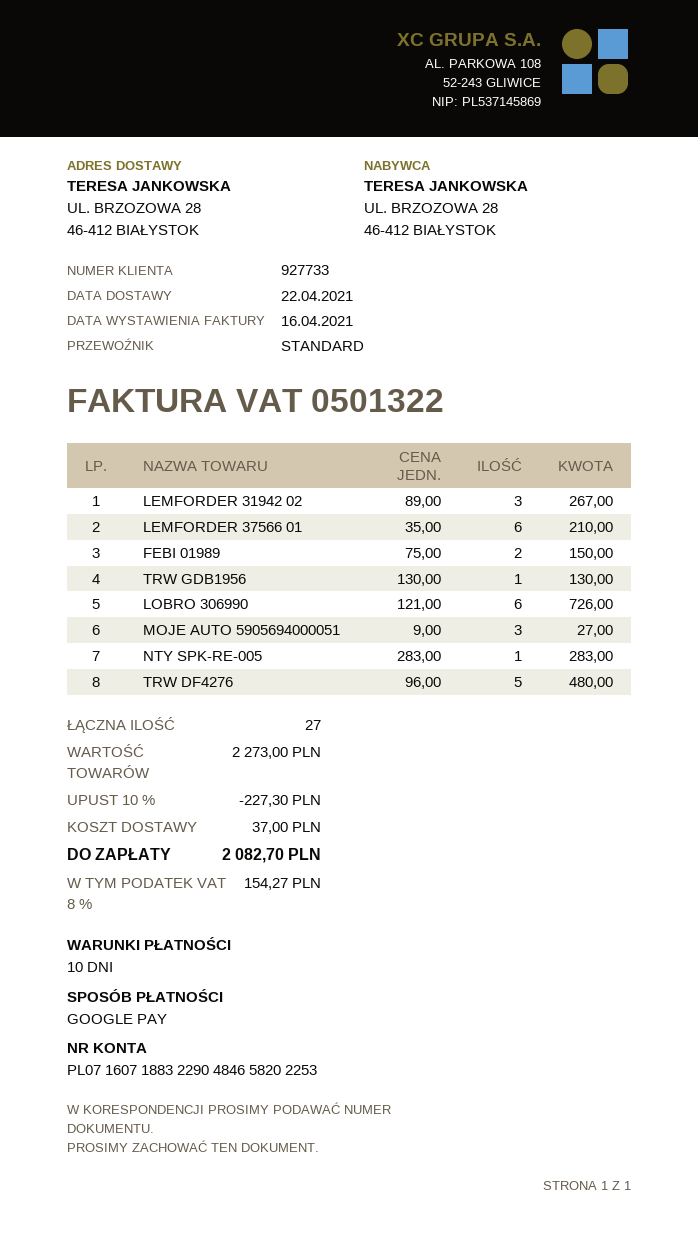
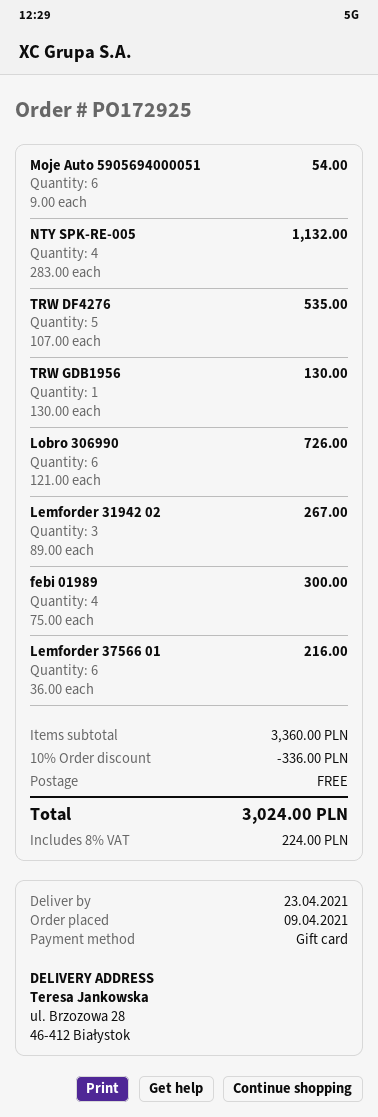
delivery date: 2021-04-22 -> 2021-04-23
payment method: Google Pay -> gift card
LEMFORDER 37566 01: 6 x 35.00 = 210.00 -> 6 x 36.00 = 216.00
FEBI 01989: 2 x 75.00 = 150.00 -> 4 x 75.00 = 300.00
MOJE AUTO 5905694000051: 3 x 9.00 = 27.00 -> 6 x 9.00 = 54.00
NTY SPK-RE-005: 1 x 283.00 = 283.00 -> 4 x 283.00 = 1132.00
TRW DF4276: 5 x 96.00 = 480.00 -> 5 x 107.00 = 535.00
subtotal: 2273.00 -> 3360.00
discount: 10% = 227.30 -> 10% = 336.00
shipping: 37.00 -> 0.00
tax: 8% = 154.27 -> 8% = 224.00
total: 2082.70 -> 3024.00

